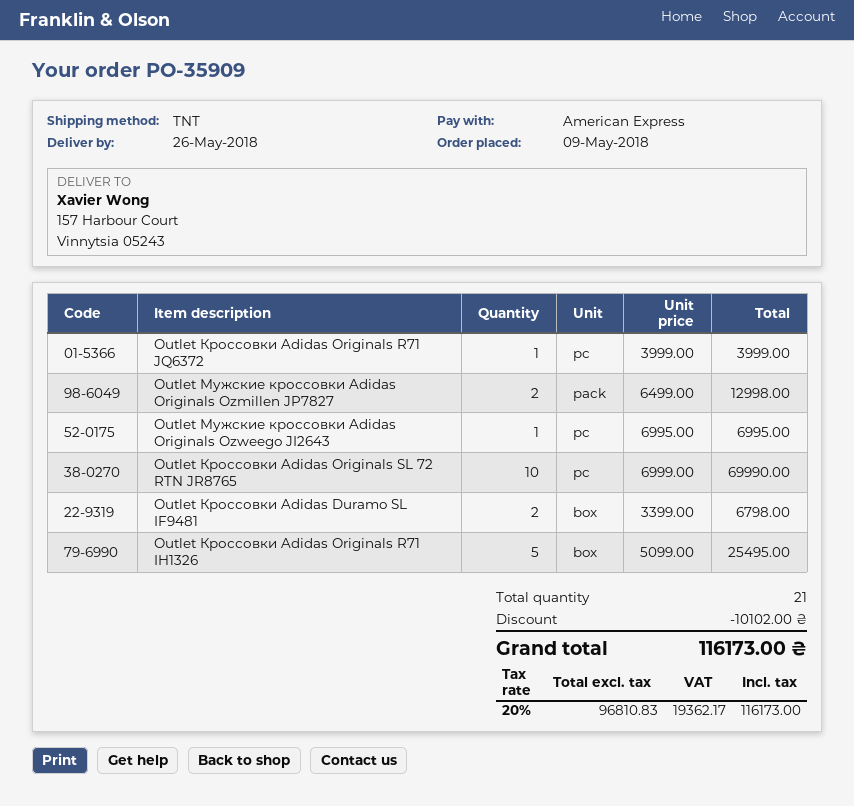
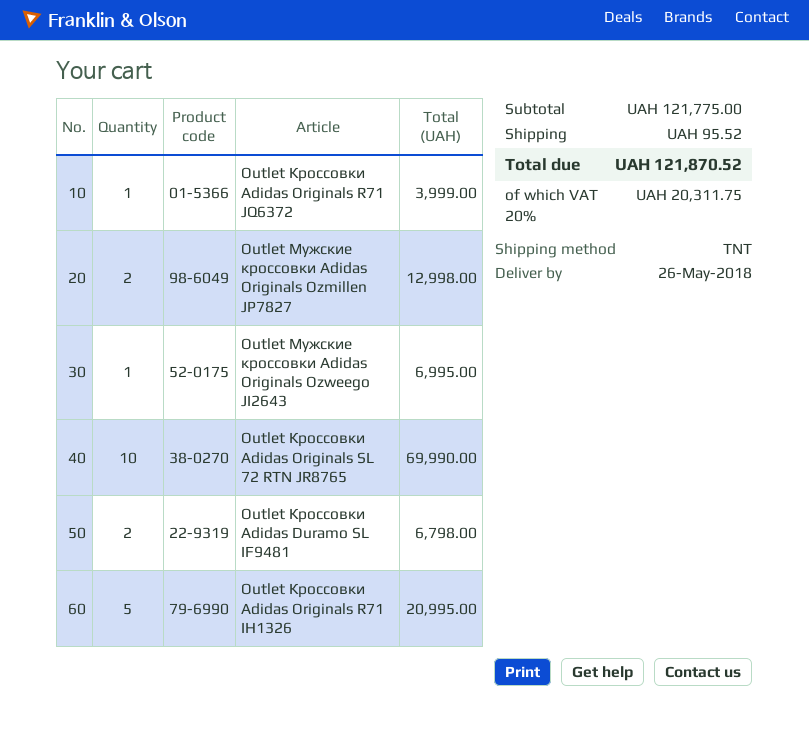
Outlet Кроссовки Adidas Originals R71 IH1326: 5 for 25495.00 -> 5 for 20995.00
discount: 10102.00 -> none
shipping: none -> 95.52
tax: 20% = 19362.17 -> 20% = 20311.75
total: 116173.00 -> 121870.52

